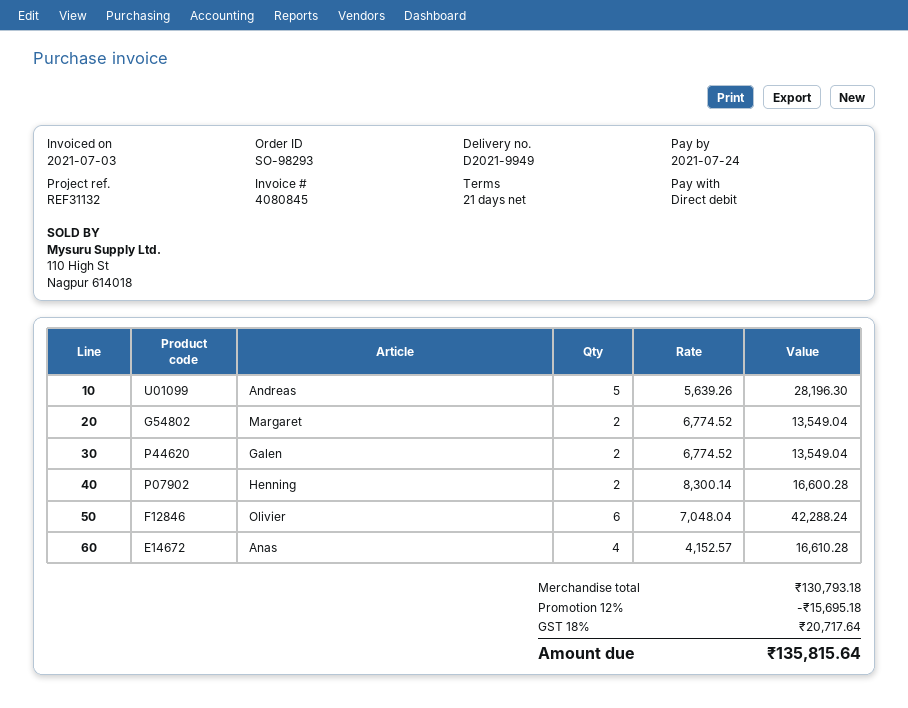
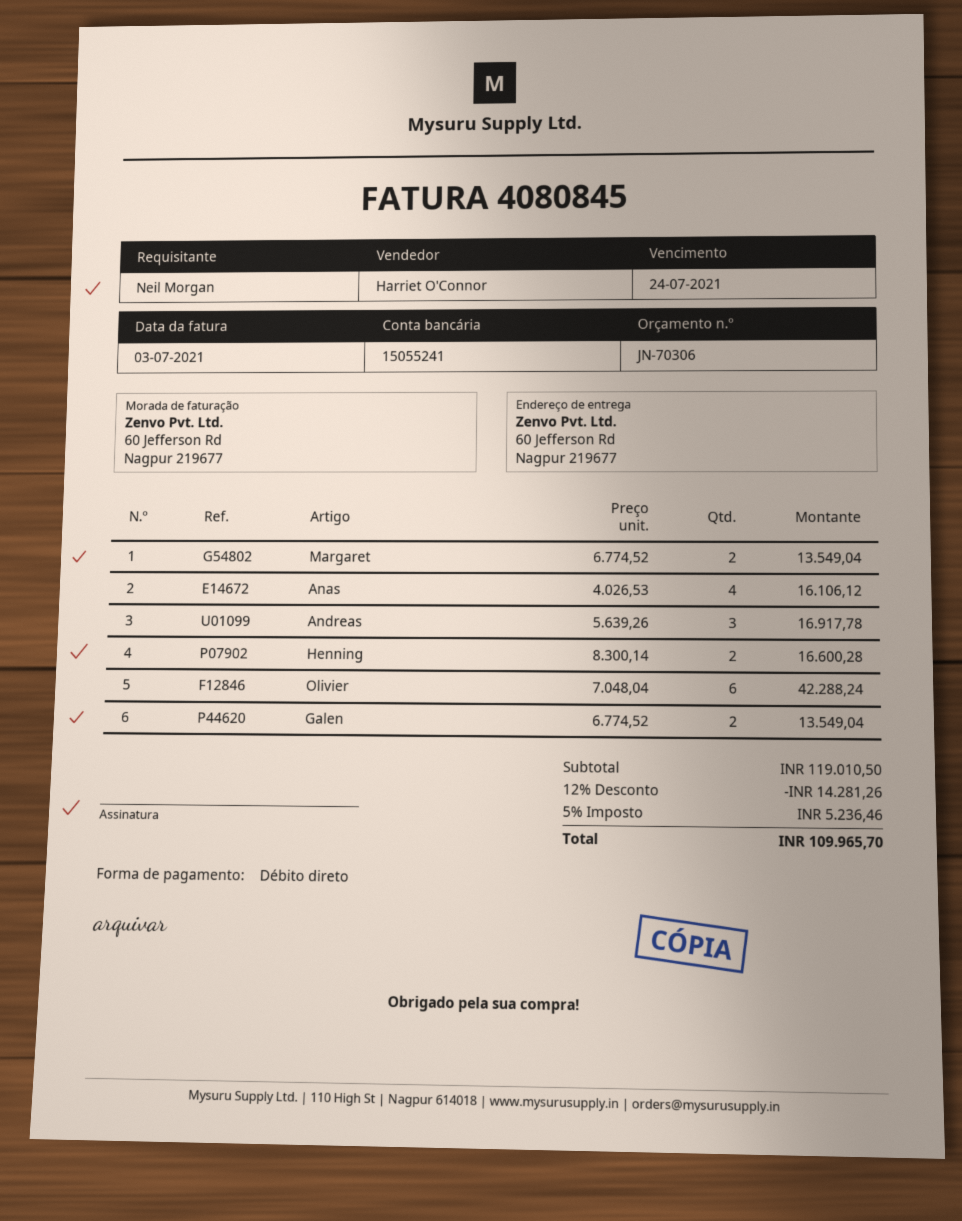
Andreas: 5 x 5639.26 = 28196.30 -> 3 x 5639.26 = 16917.78
Anas: 4 x 4152.57 = 16610.28 -> 4 x 4026.53 = 16106.12
subtotal: 130793.18 -> 119010.50
discount: 12% = 15695.18 -> 12% = 14281.26
tax: 18% = 20717.64 -> 5% = 5236.46
total: 135815.64 -> 109965.70

